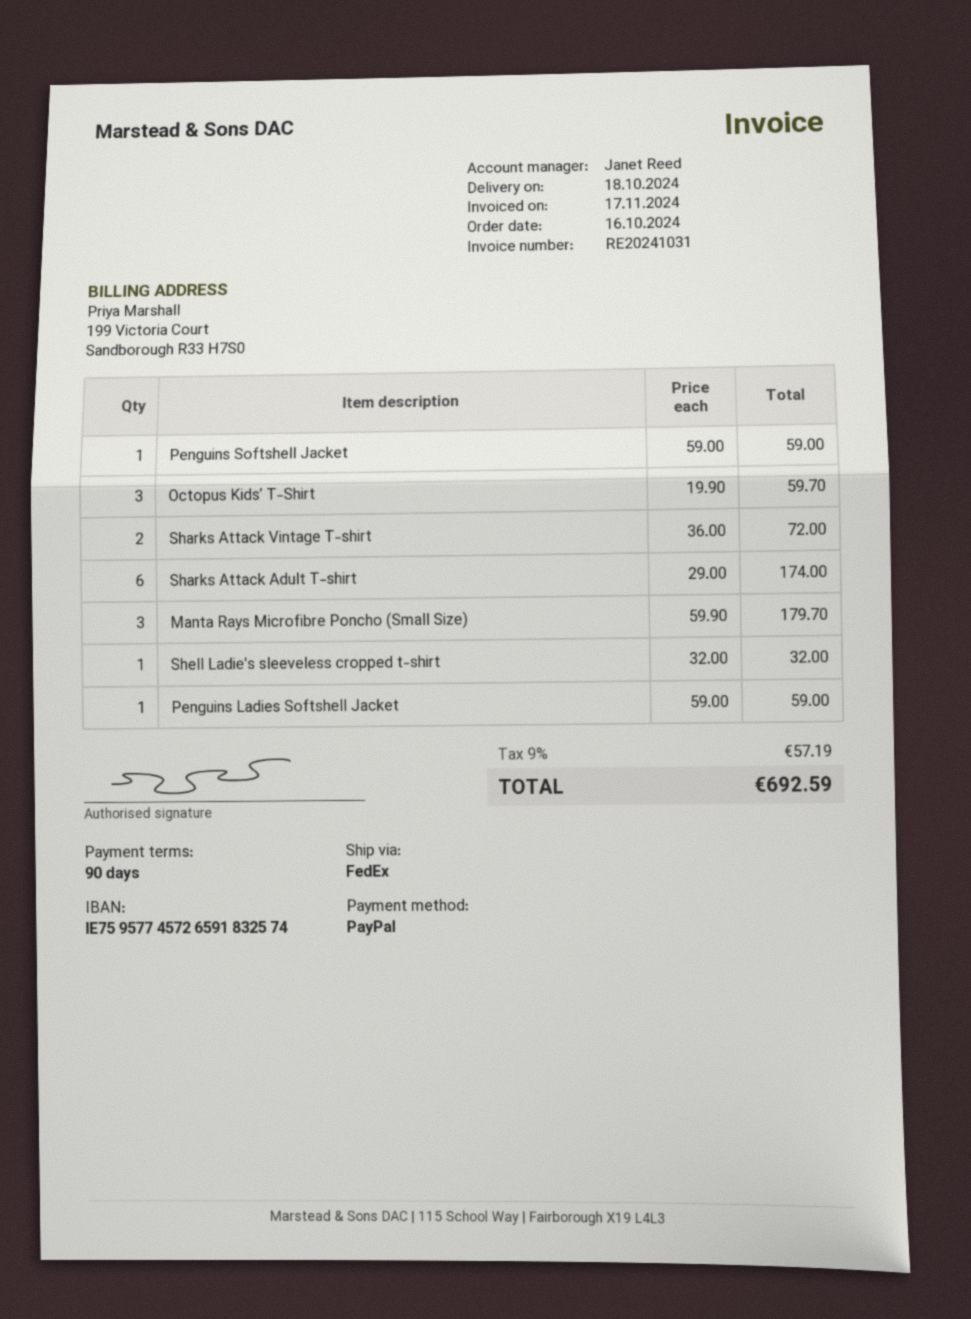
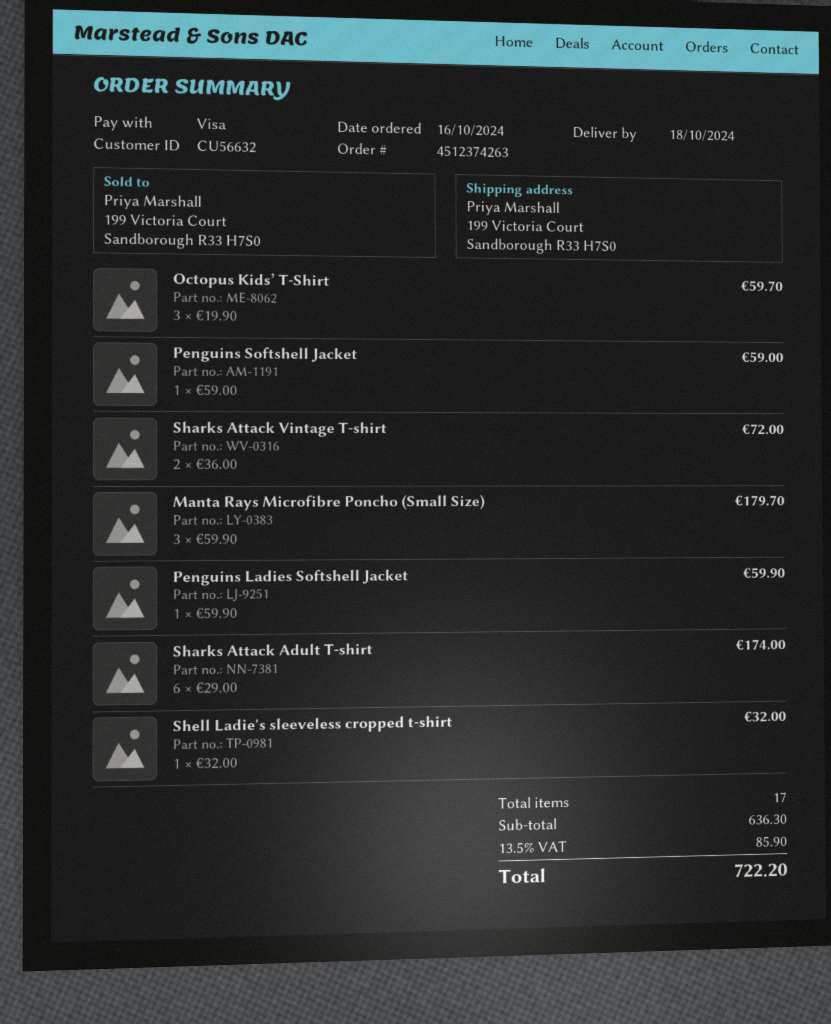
payment method: PayPal -> Visa
Penguins Ladies Softshell Jacket: 1 x 59.00 = 59.00 -> 1 x 59.90 = 59.90
tax: 9% = 57.19 -> 13.5% = 85.90
total: 692.59 -> 722.20

